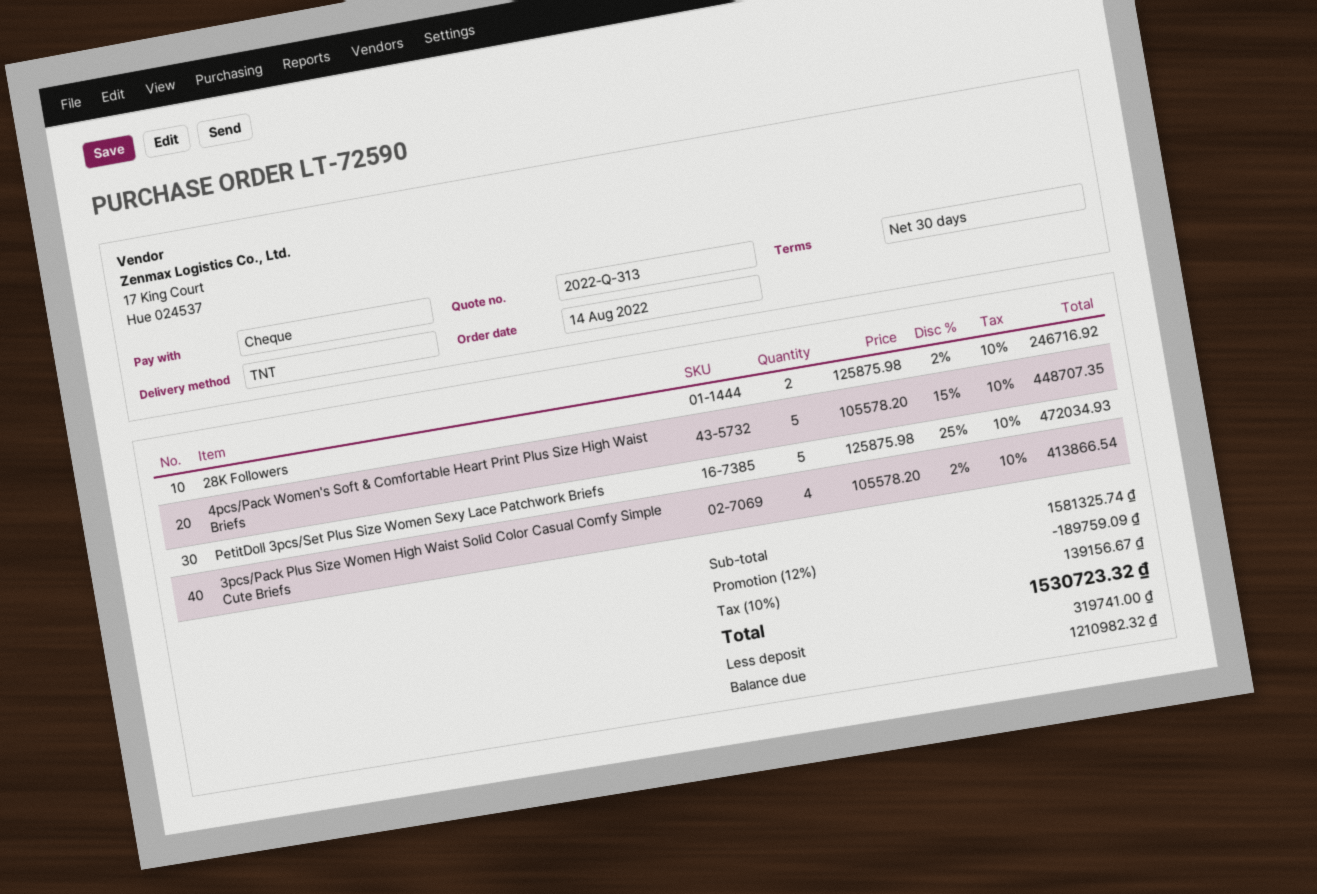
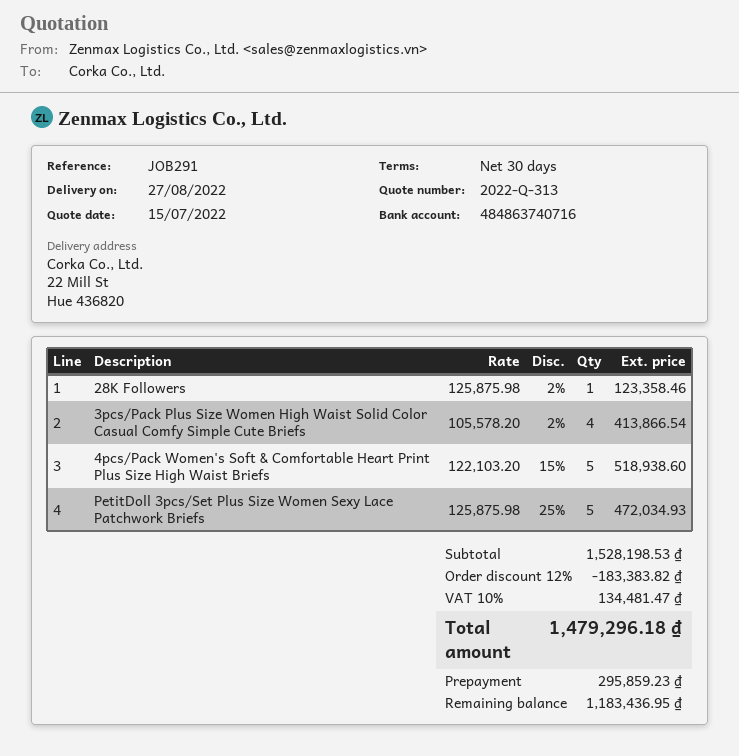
28K Followers: 2 x 125875.98 - 2% = 246716.92 -> 1 x 125875.98 - 2% = 123358.46
4pcs/Pack Women's Soft & Comfortable Heart Print Plus Size High Waist Briefs: 5 x 105578.20 - 15% = 448707.35 -> 5 x 122103.20 - 15% = 518938.60
subtotal: 1581325.74 -> 1528198.53
discount: 12% = 189759.09 -> 12% = 183383.82
tax: 10% = 139156.67 -> 10% = 134481.47
total: 1530723.32 -> 1479296.18
deposit: 319741.00 -> 295859.23
balance: 1210982.32 -> 1183436.95

